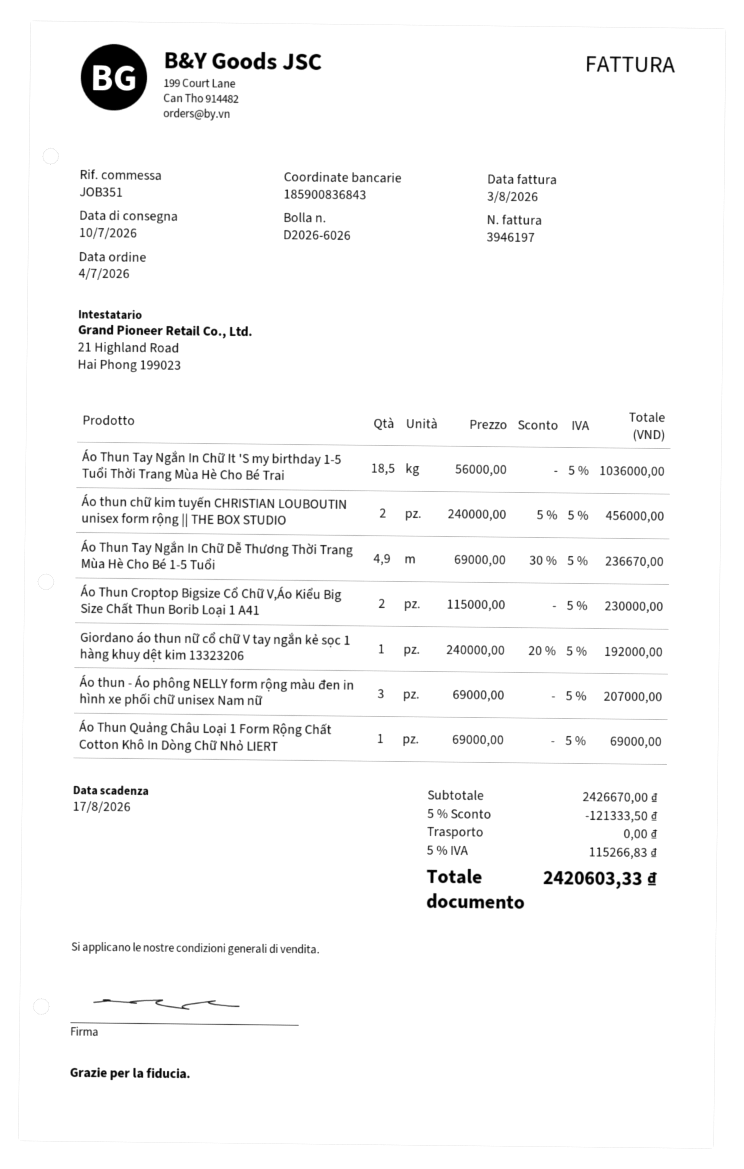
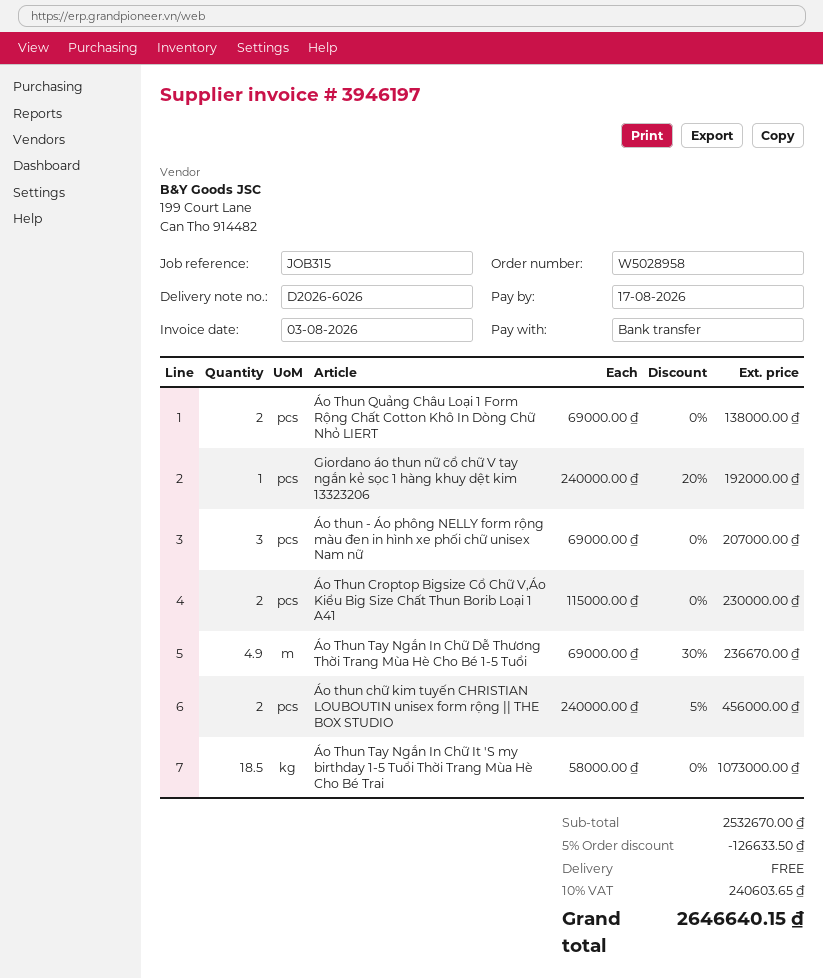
reference: JOB351 -> JOB315
Áo Thun Tay Ngắn In Chữ It 'S my birthday 1-5 Tuổi Thời Trang Mùa Hè Cho Bé Trai: 18.5 x 56000.00 = 1036000.00 -> 18.5 x 58000.00 = 1073000.00
Áo Thun Quảng Châu Loại 1 Form Rộng Chất Cotton Khô In Dòng Chữ Nhỏ LIERT: 1 x 69000.00 = 69000.00 -> 2 x 69000.00 = 138000.00
subtotal: 2426670.00 -> 2532670.00
discount: 5% = 121333.50 -> 5% = 126633.50
tax: 5% = 115266.83 -> 10% = 240603.65
total: 2420603.33 -> 2646640.15

